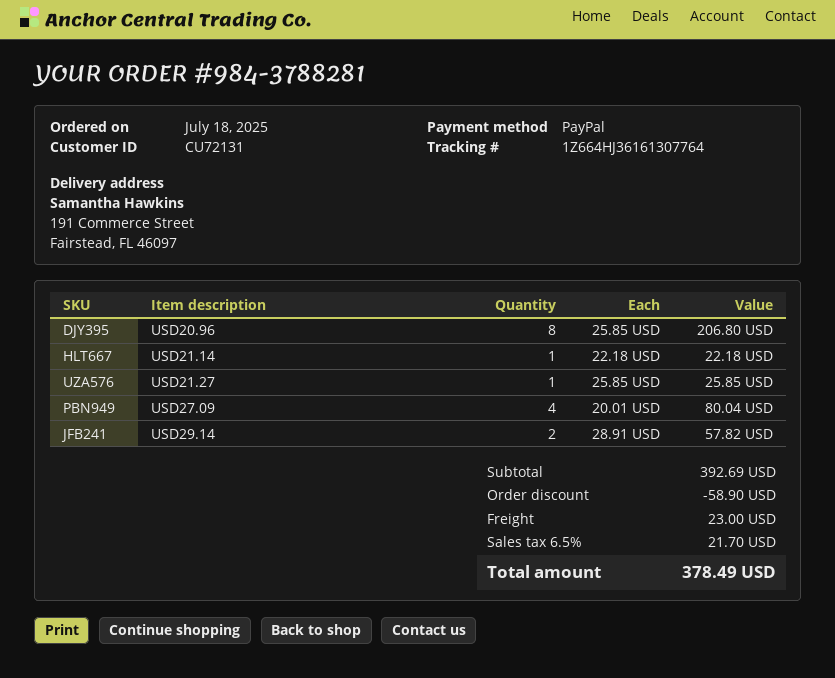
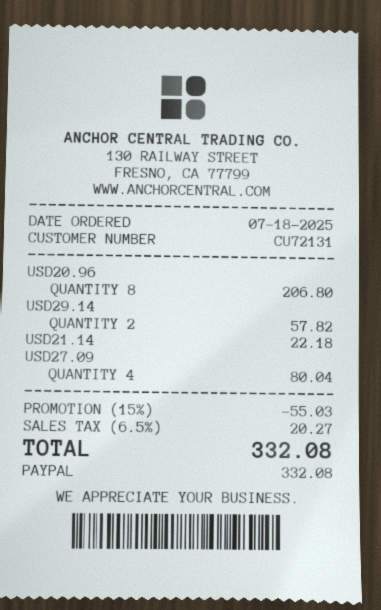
USD21.27: 1 for 25.85 -> none
discount: 58.90 -> 55.03
shipping: 23.00 -> none
tax: 6.5% = 21.70 -> 6.5% = 20.27
total: 378.49 -> 332.08

